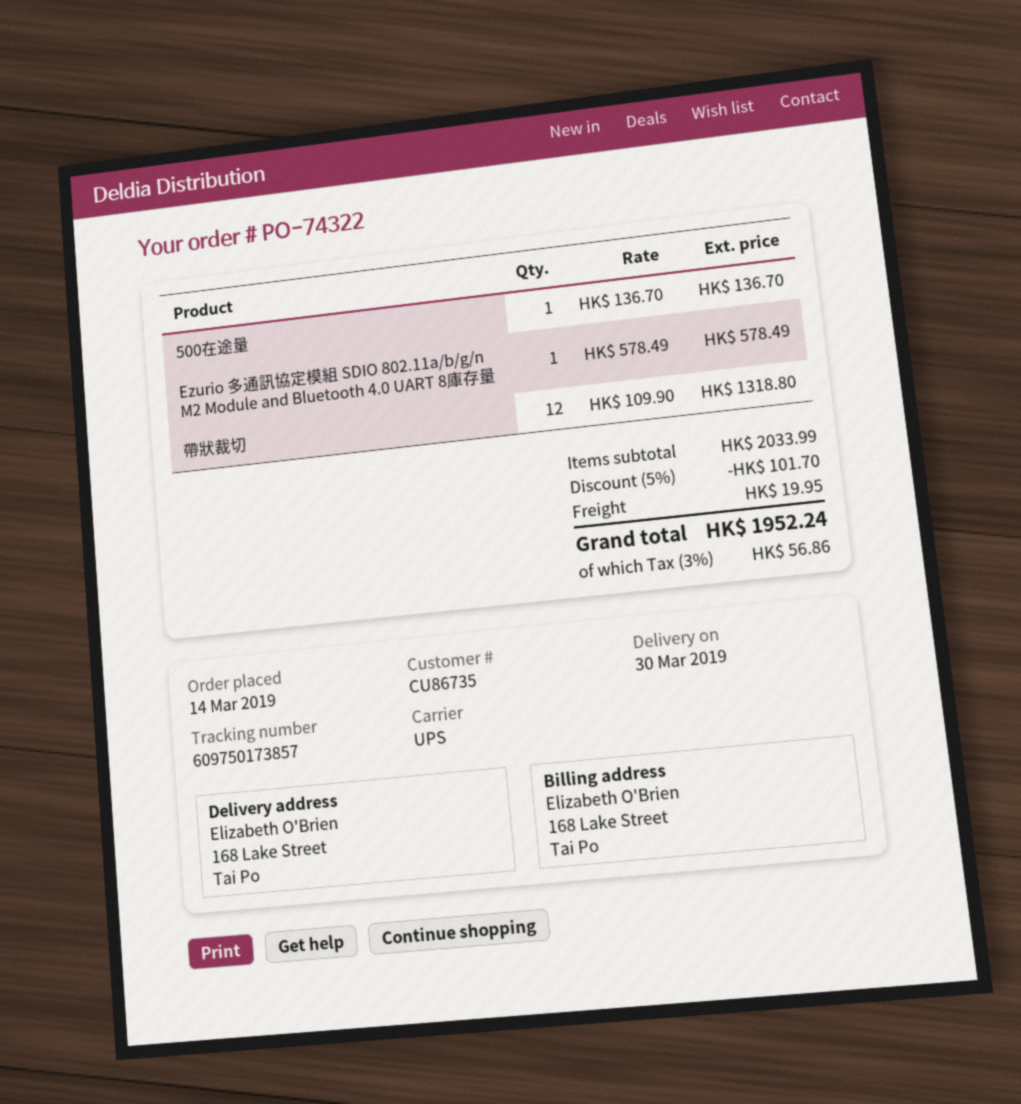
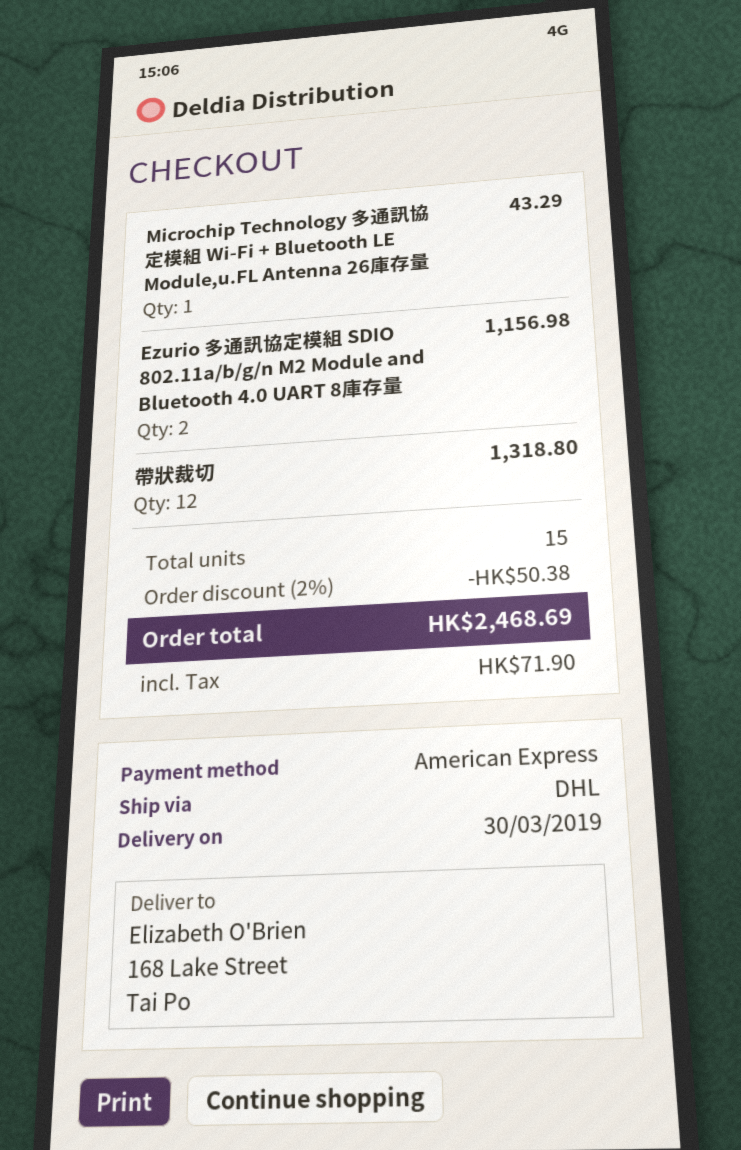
shipping method: UPS -> DHL
500在途量: 1 for 136.70 -> none
Ezurio 多通訊協定模組 SDIO 802.11a/b/g/n M2 Module and Bluetooth 4.0 UART 8庫存量: 1 for 578.49 -> 2 for 1156.98
Microchip Technology 多通訊協定模組 Wi-Fi + Bluetooth LE Module,u.FL Antenna 26庫存量: none -> 1 for 43.29
discount: 5% = 101.70 -> 2% = 50.38
shipping: 19.95 -> none
tax: 56.86 -> 71.90
total: 1952.24 -> 2468.69

